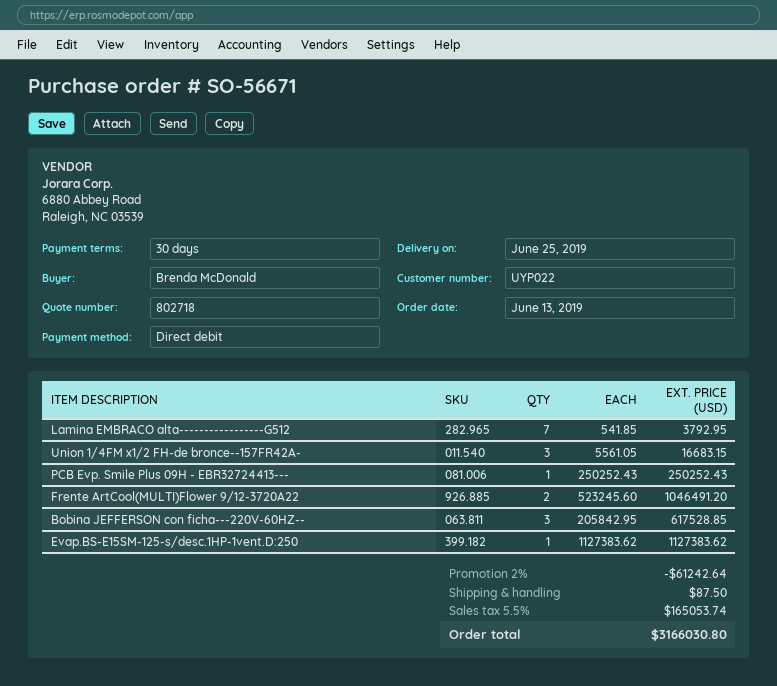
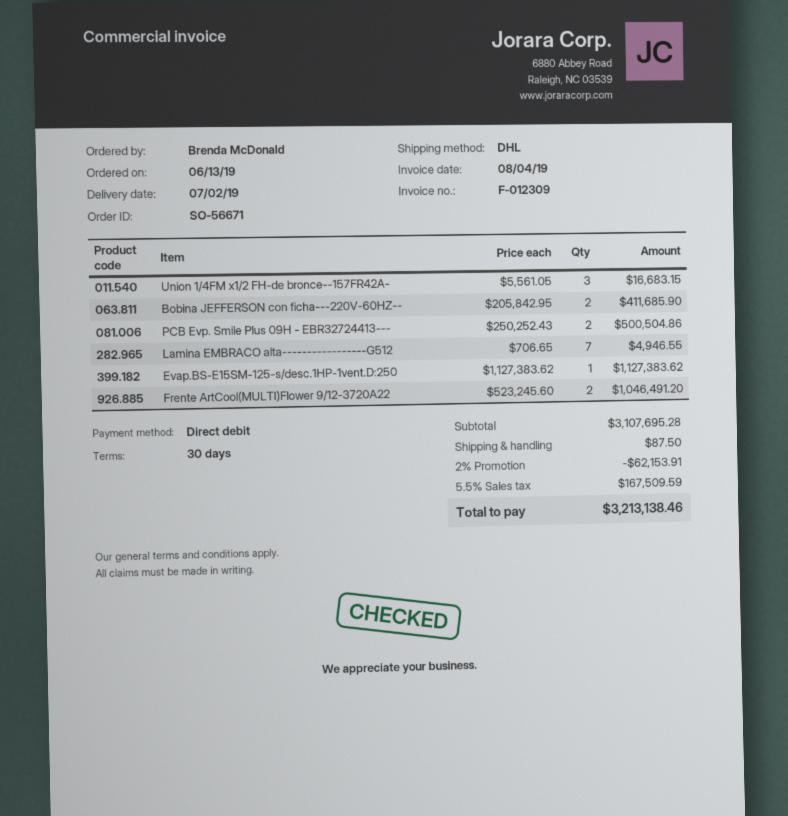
delivery date: 2019-06-25 -> 2019-07-02
Lamina EMBRACO alta-----------------G512: 7 x 541.85 = 3792.95 -> 7 x 706.65 = 4946.55
PCB Evp. Smile Plus 09H - EBR32724413---: 1 x 250252.43 = 250252.43 -> 2 x 250252.43 = 500504.86
Bobina JEFFERSON con ficha---220V-60HZ--: 3 x 205842.95 = 617528.85 -> 2 x 205842.95 = 411685.90
discount: 2% = 61242.64 -> 2% = 62153.91
tax: 5.5% = 165053.74 -> 5.5% = 167509.59
total: 3166030.80 -> 3213138.46

